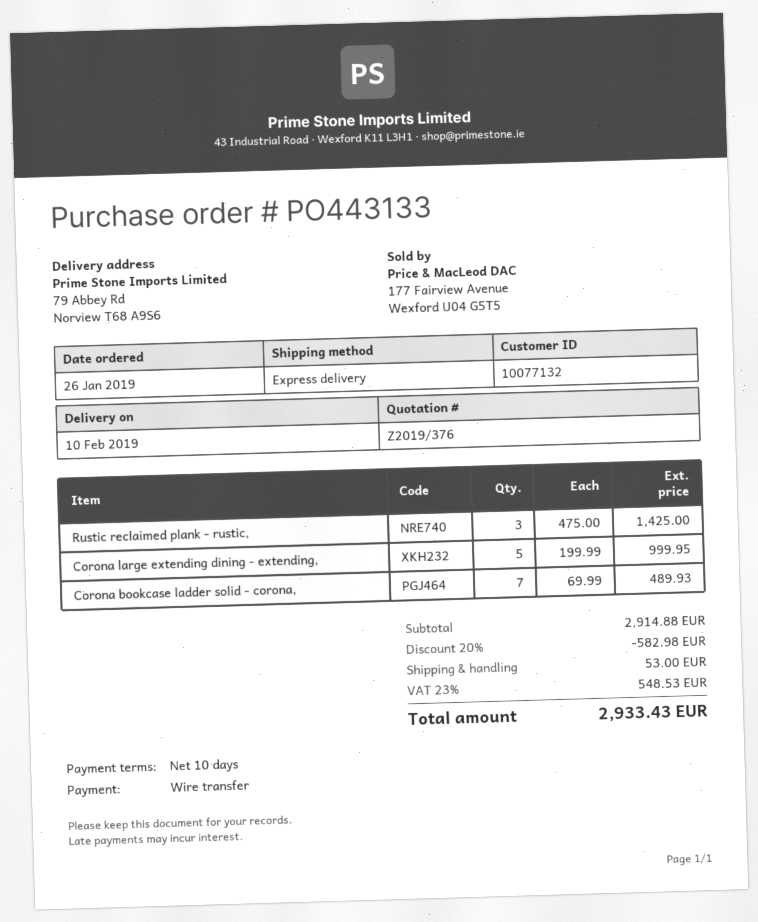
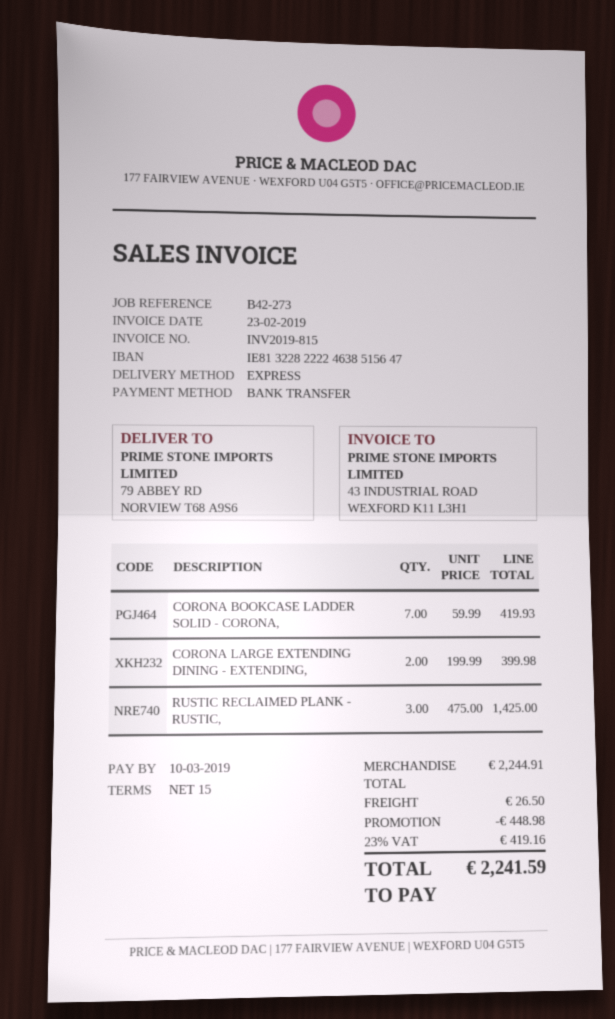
payment terms: 10 days -> 15 days
Corona large extending dining - extending,: 5 x 199.99 = 999.95 -> 2 x 199.99 = 399.98
Corona bookcase ladder solid - corona,: 7 x 69.99 = 489.93 -> 7 x 59.99 = 419.93
subtotal: 2914.88 -> 2244.91
discount: 582.98 -> 448.98
shipping: 53.00 -> 26.50
tax: 23% = 548.53 -> 23% = 419.16
total: 2933.43 -> 2241.59

